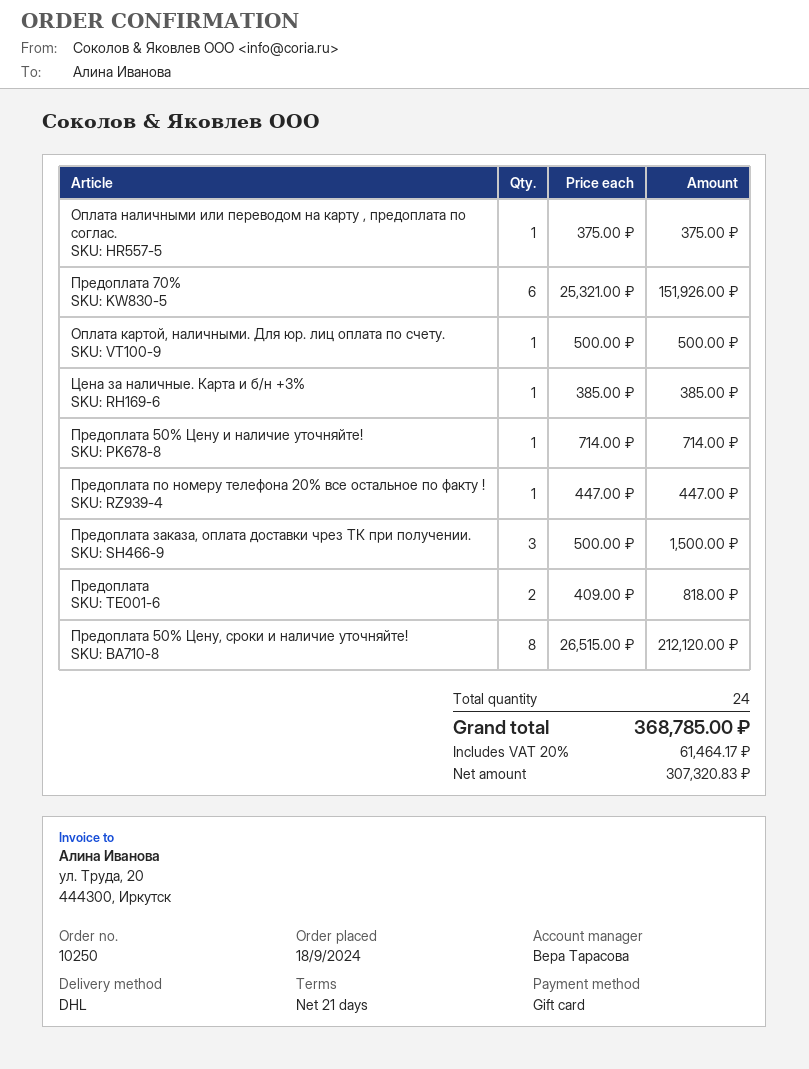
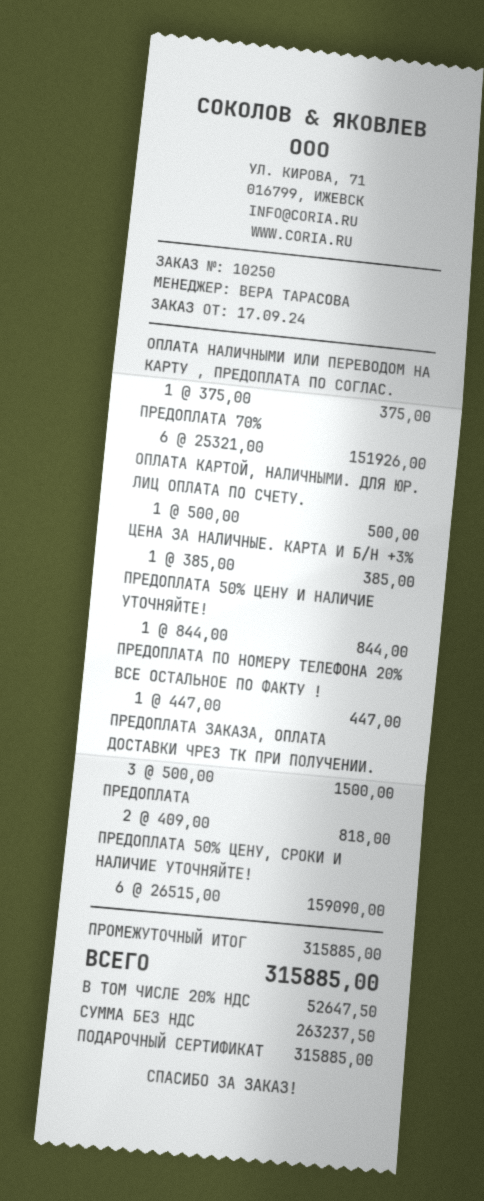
order date: 2024-09-18 -> 2024-09-17
Предоплата 50% Цену и наличие уточняйте!: 1 x 714.00 = 714.00 -> 1 x 844.00 = 844.00
Предоплата 50% Цену, сроки и наличие уточняйте!: 8 x 26515.00 = 212120.00 -> 6 x 26515.00 = 159090.00
net: 307320.83 -> 263237.50
tax: 20% = 61464.17 -> 20% = 52647.50
total: 368785.00 -> 315885.00

